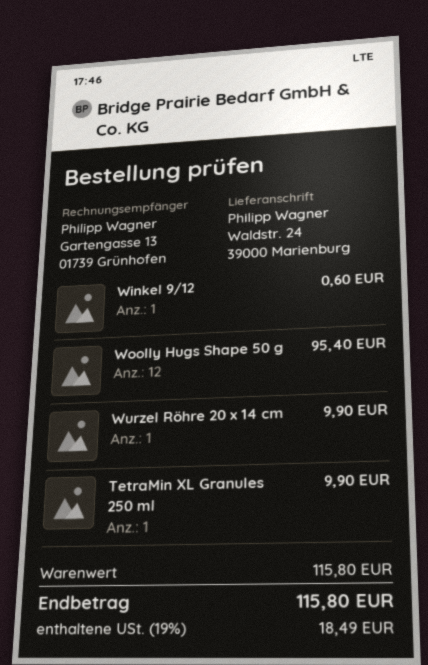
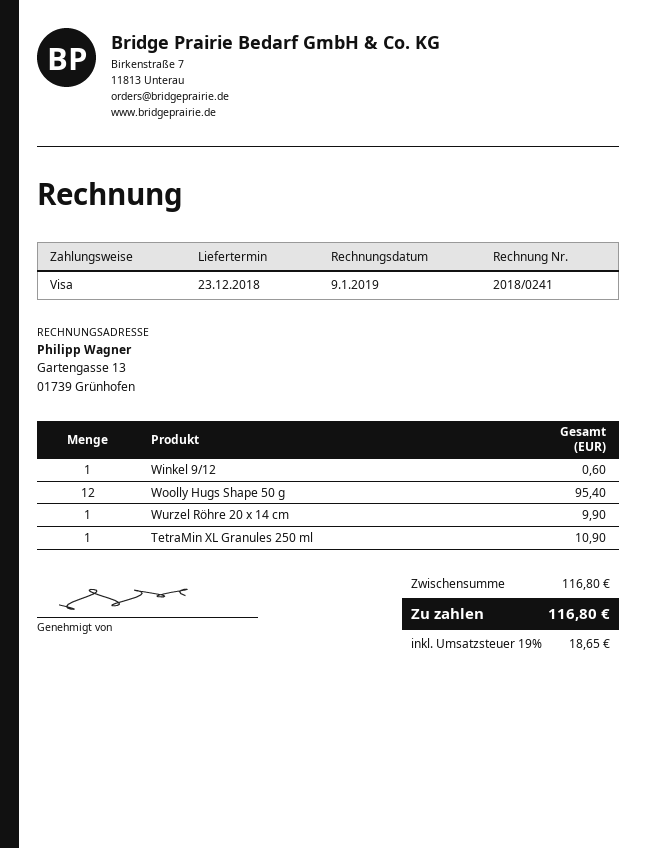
TetraMin XL Granules 250 ml: 1 for 9.90 -> 1 for 10.90
subtotal: 115.80 -> 116.80
tax: 19% = 18.49 -> 19% = 18.65
total: 115.80 -> 116.80

